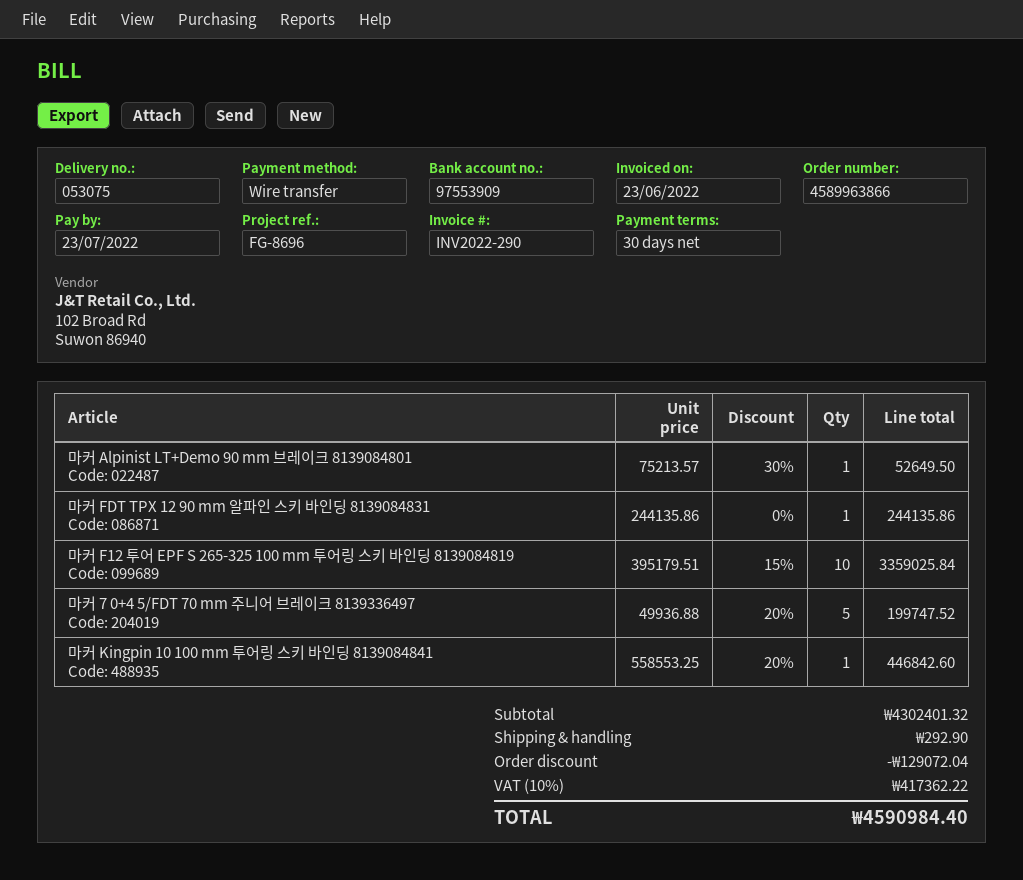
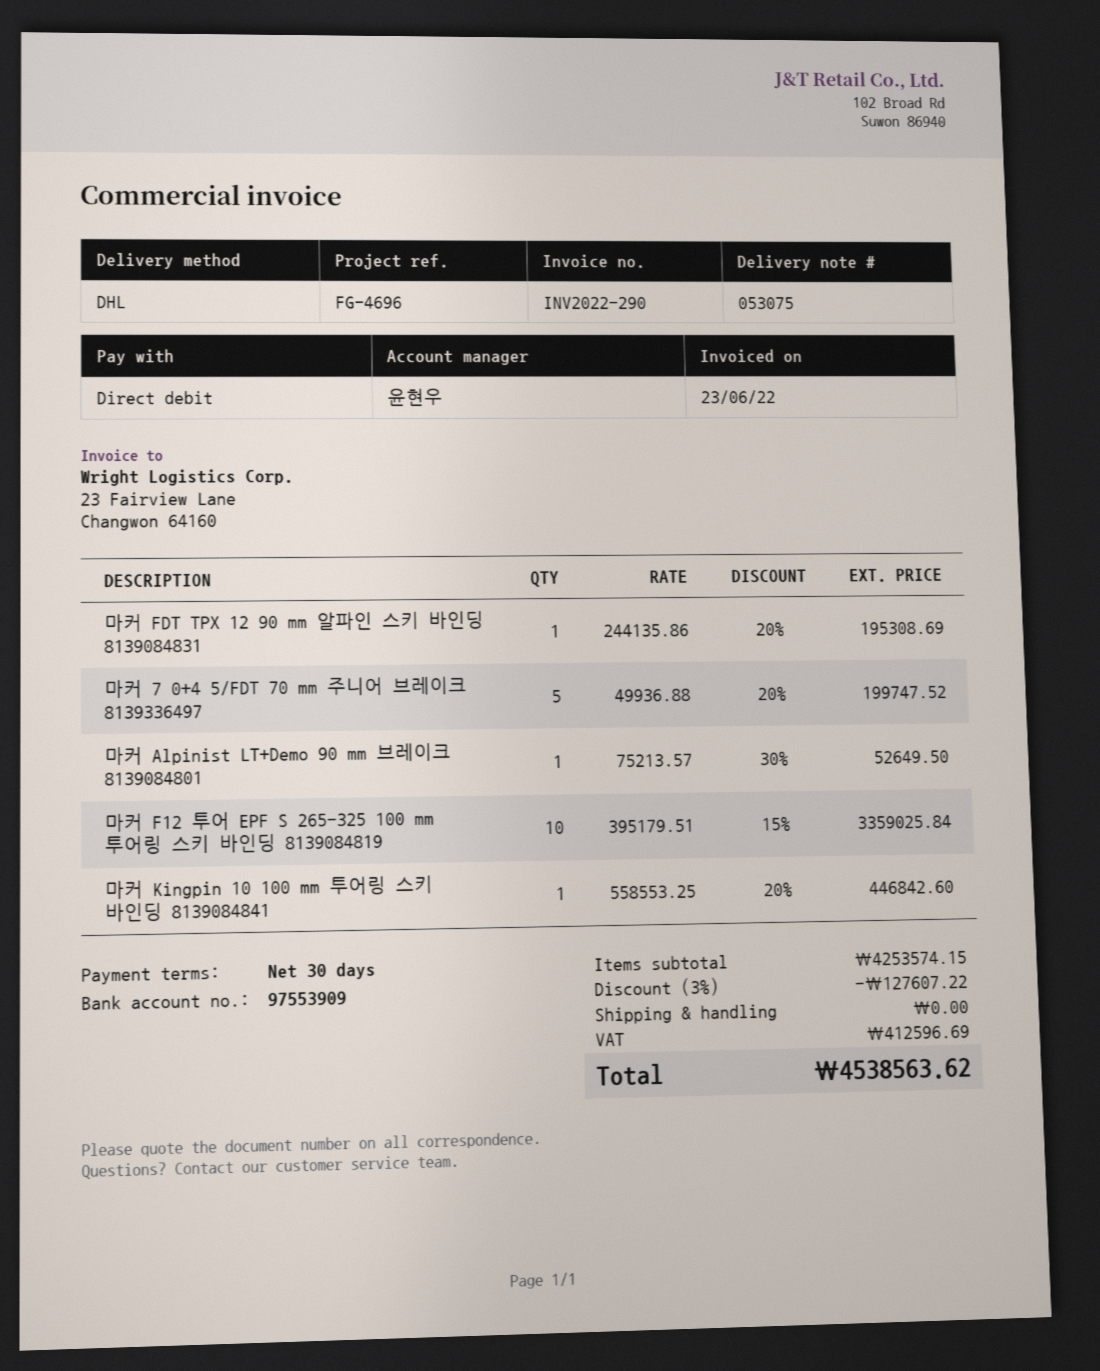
reference: FG-8696 -> FG-4696
payment method: bank transfer -> direct debit
마커 FDT TPX 12 90 mm 알파인 스키 바인딩 8139084831: 1 x 244135.86 = 244135.86 -> 1 x 244135.86 - 20% = 195308.69
subtotal: 4302401.32 -> 4253574.15
discount: 129072.04 -> 127607.22
shipping: 292.90 -> 0.00
tax: 417362.22 -> 412596.69
total: 4590984.40 -> 4538563.62

